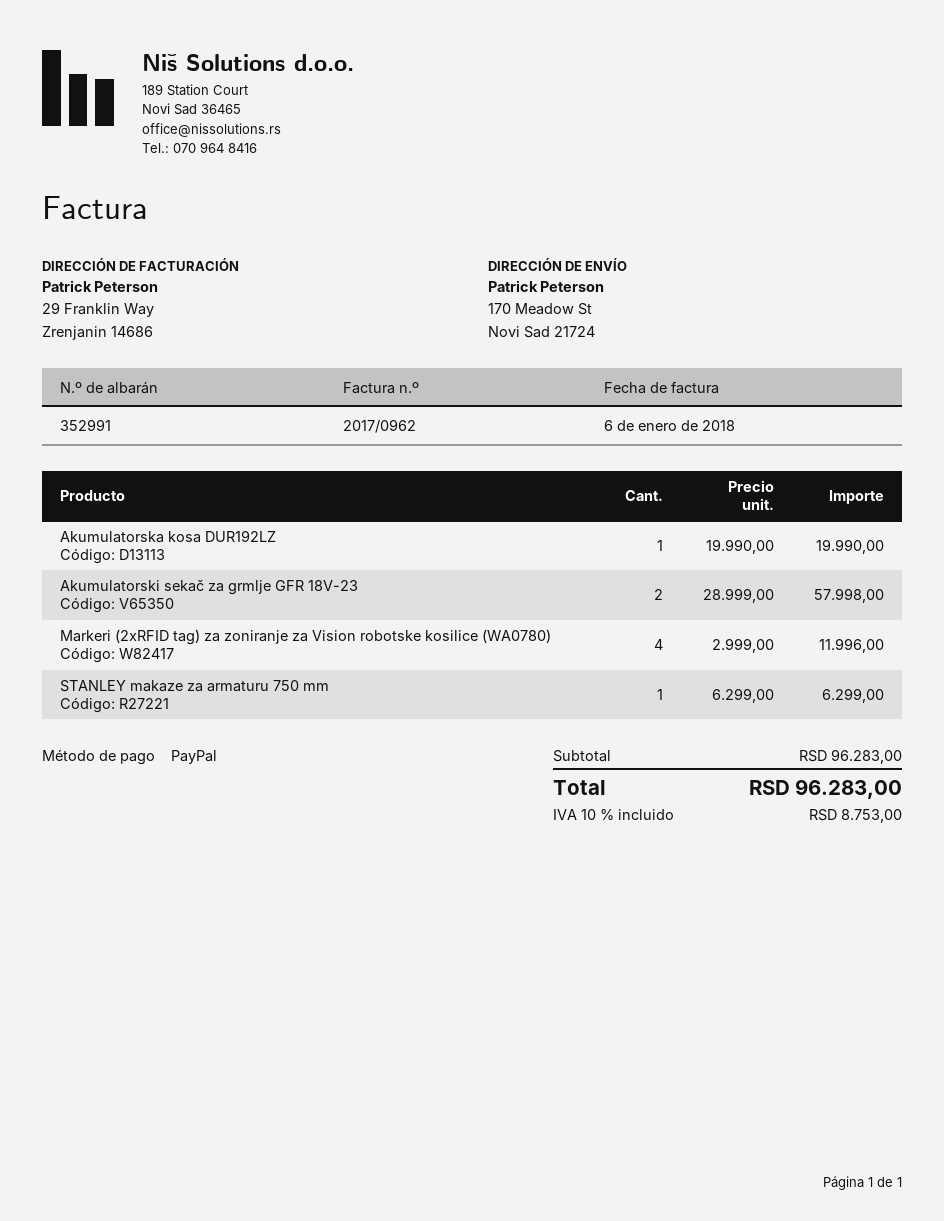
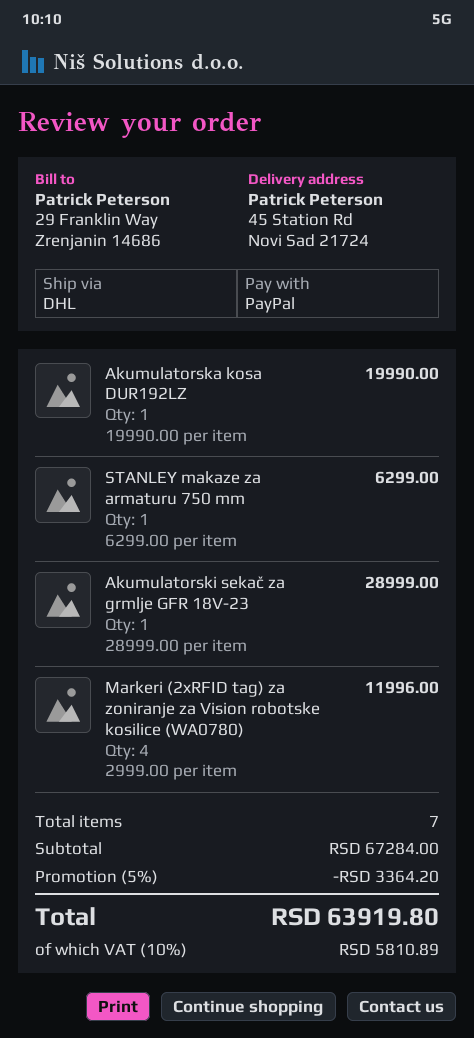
ship to: 170 Meadow St, Novi Sad 21724 -> 45 Station Rd, Novi Sad 21724
Akumulatorski sekač za grmlje GFR 18V-23: 2 x 28999.00 = 57998.00 -> 1 x 28999.00 = 28999.00
subtotal: 96283.00 -> 67284.00
discount: none -> 5% = 3364.20
tax: 10% = 8753.00 -> 10% = 5810.89
total: 96283.00 -> 63919.80

